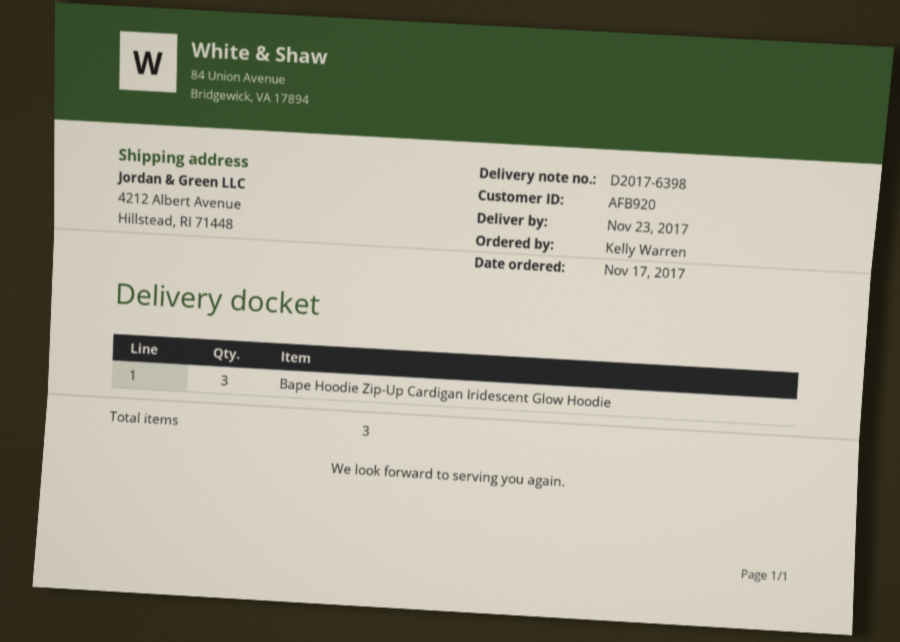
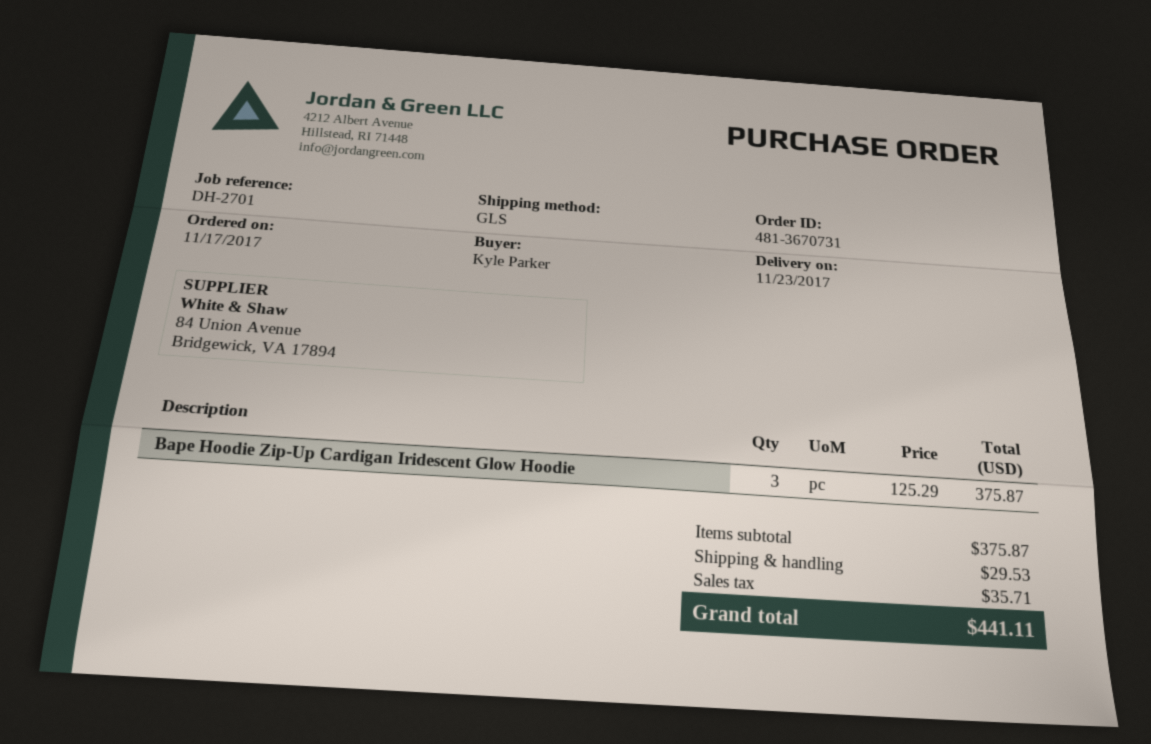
ordered by: Kelly Warren -> Kyle Parker

